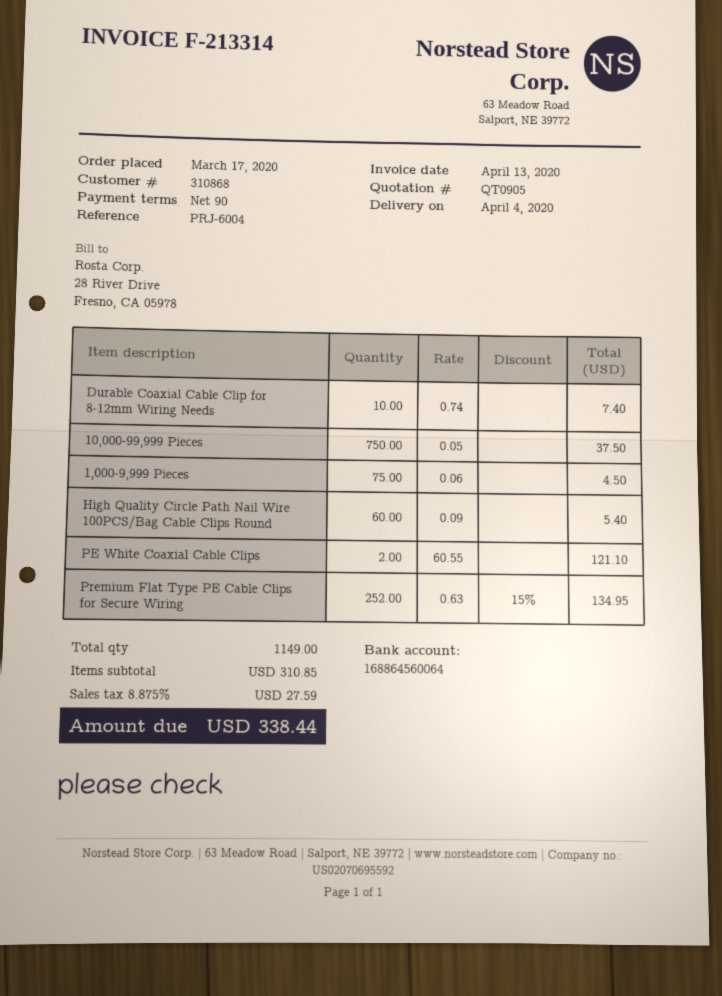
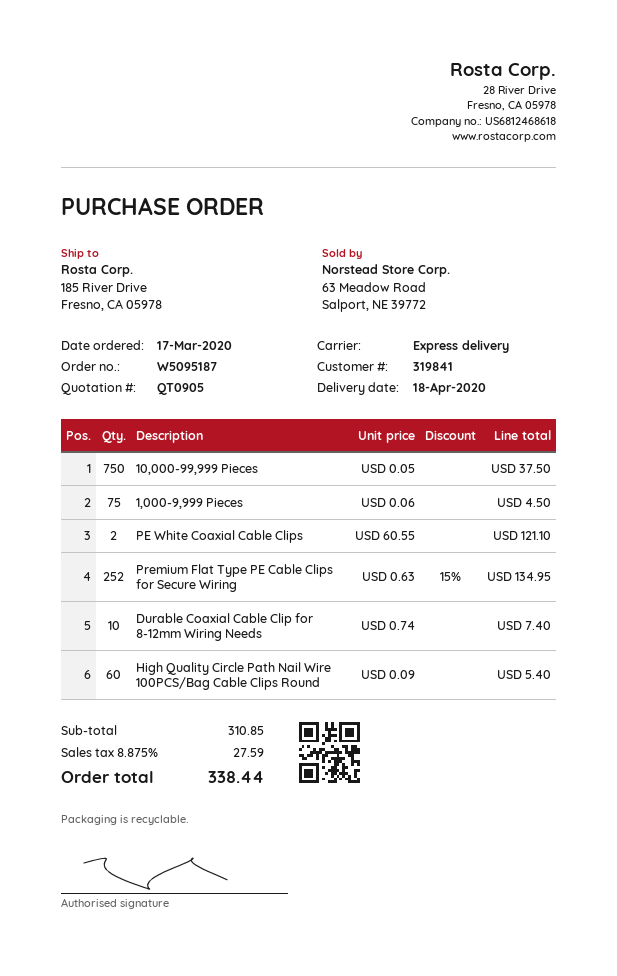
delivery date: 2020-04-04 -> 2020-04-18
customer number: 310868 -> 319841

